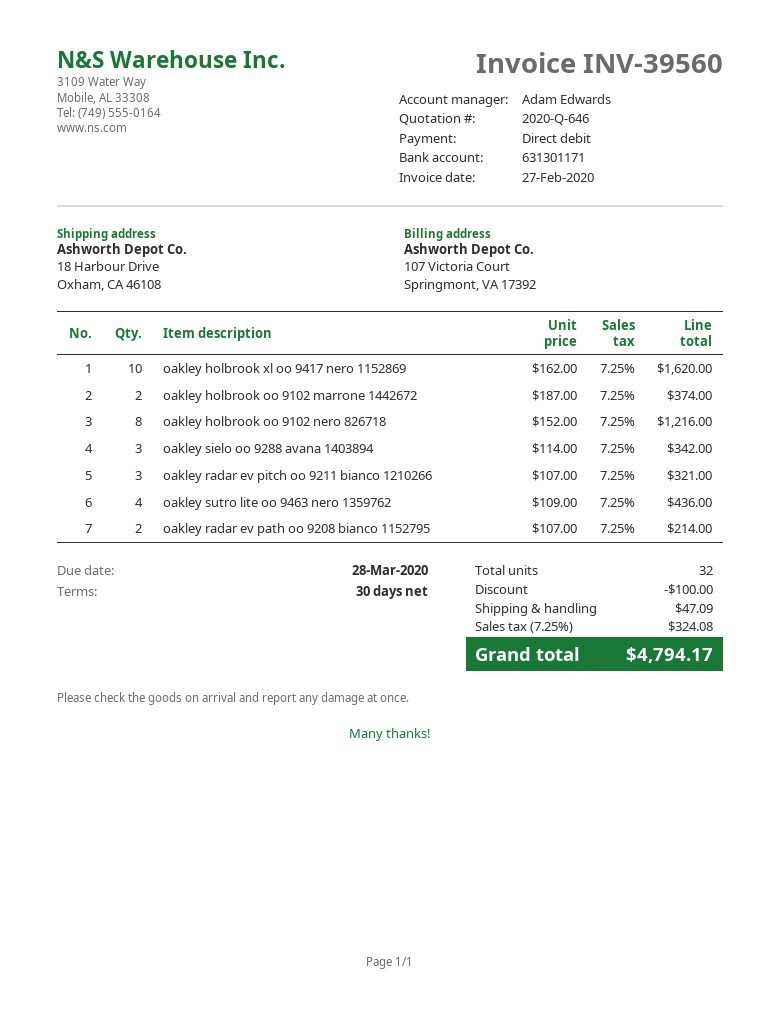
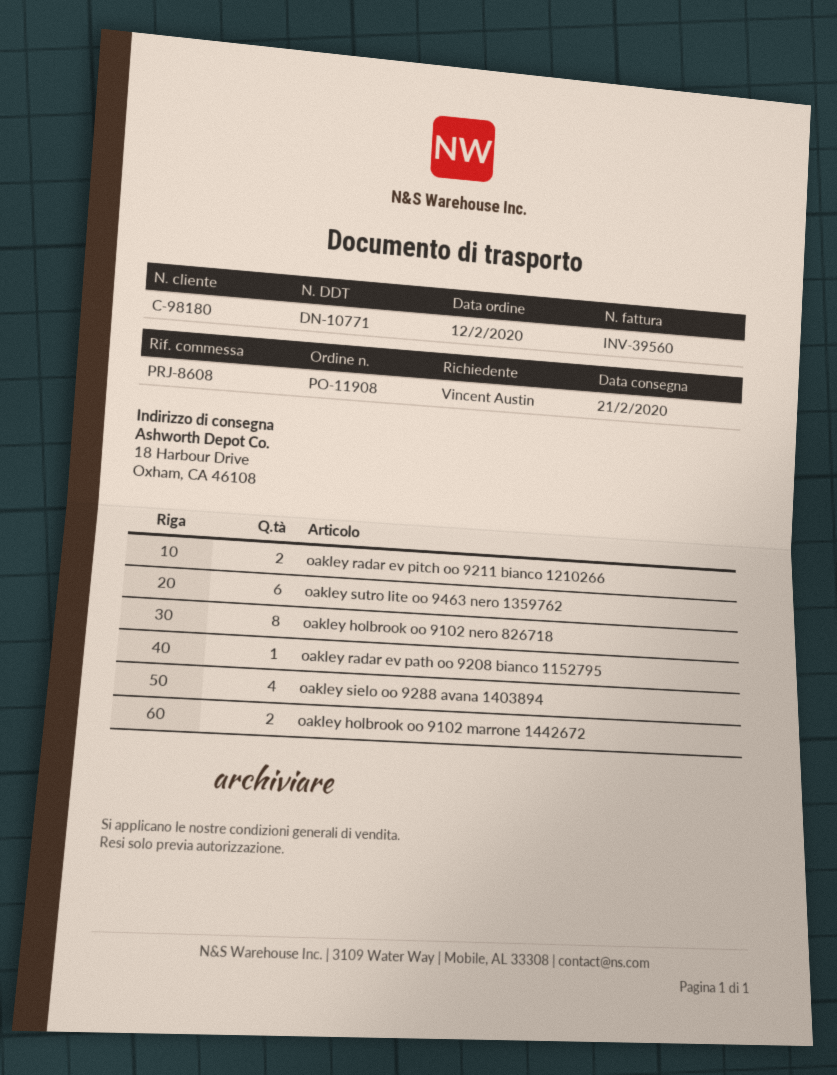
oakley holbrook xl oo 9417 nero 1152869: 10 -> none
oakley sielo oo 9288 avana 1403894: 3 -> 4
oakley radar ev pitch oo 9211 bianco 1210266: 3 -> 2
oakley sutro lite oo 9463 nero 1359762: 4 -> 6
oakley radar ev path oo 9208 bianco 1152795: 2 -> 1

